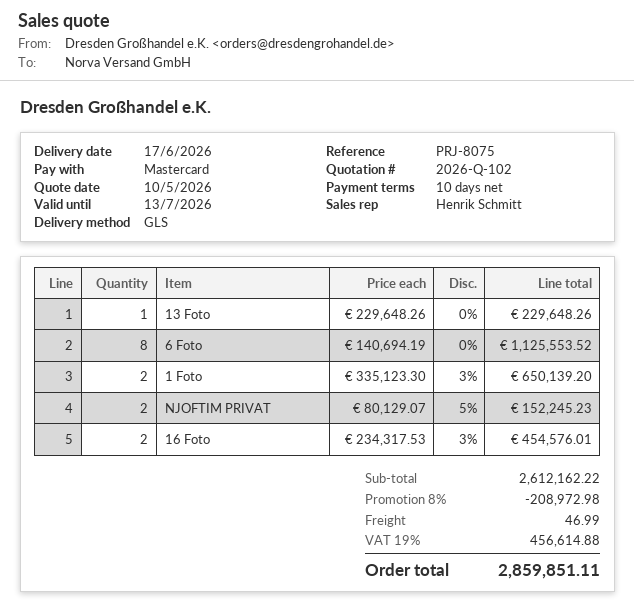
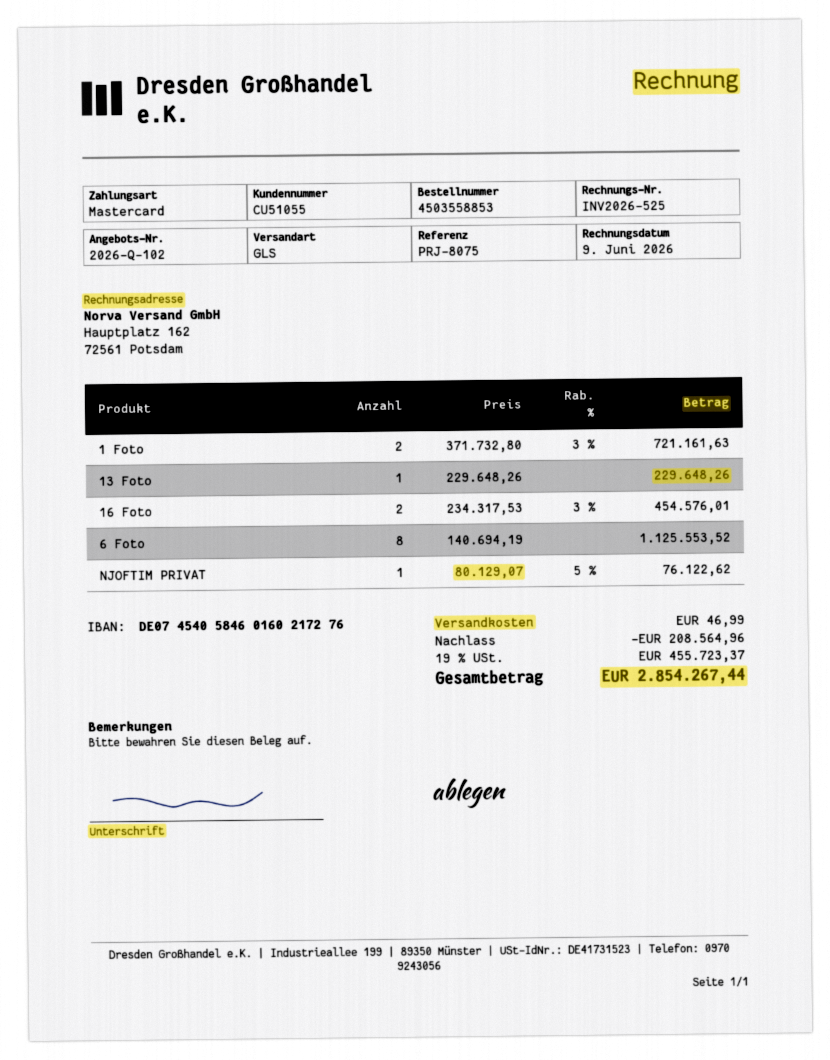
1 Foto: 2 x 335123.30 - 3% = 650139.20 -> 2 x 371732.80 - 3% = 721161.63
NJOFTIM PRIVAT: 2 x 80129.07 - 5% = 152245.23 -> 1 x 80129.07 - 5% = 76122.62
discount: 208972.98 -> 208564.96
tax: 19% = 456614.88 -> 19% = 455723.37
total: 2859851.11 -> 2854267.44

